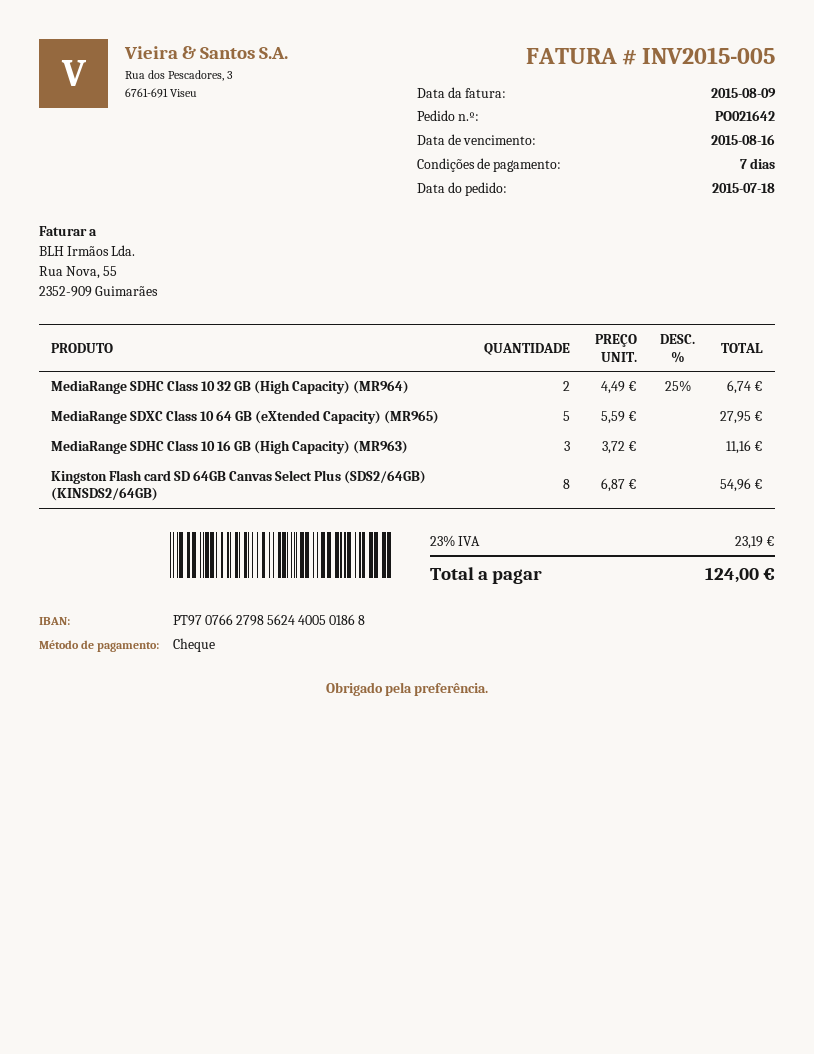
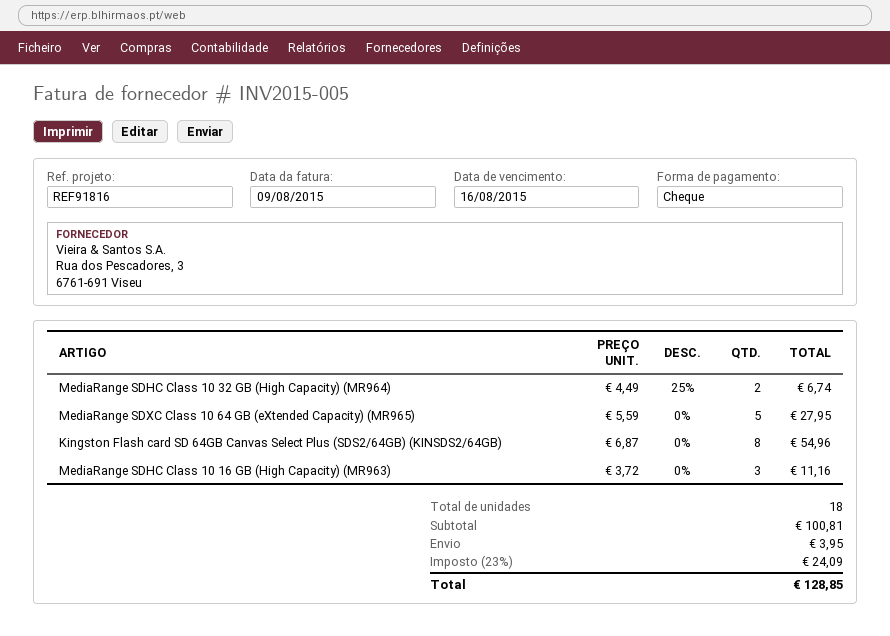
shipping: none -> 3.95
tax: 23% = 23.19 -> 23% = 24.09
total: 124.00 -> 128.85

